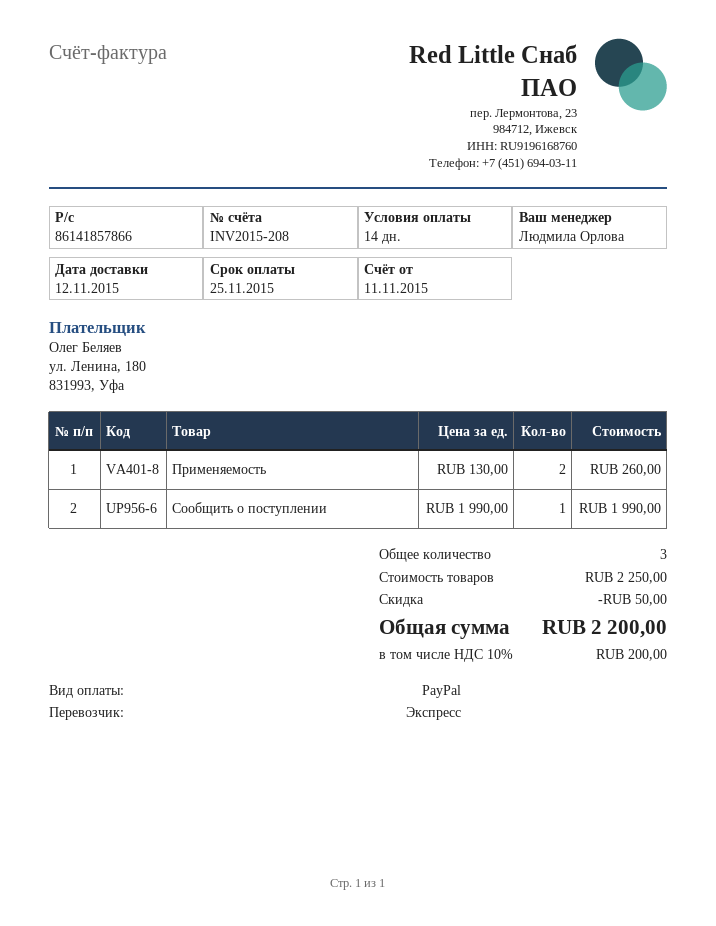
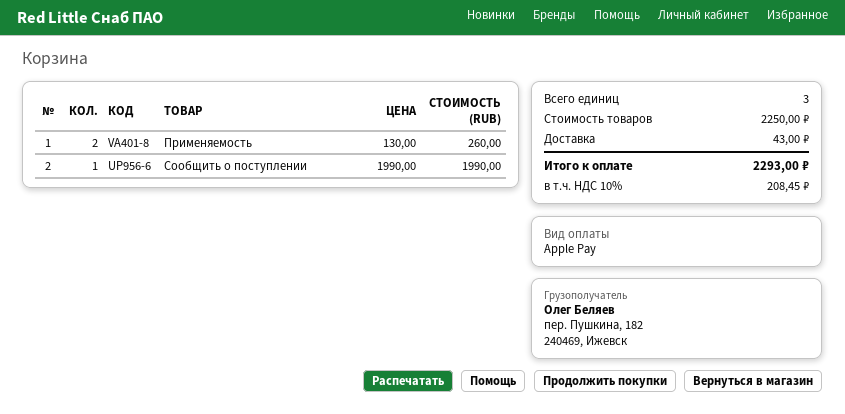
payment method: PayPal -> Apple Pay
discount: 50.00 -> none
shipping: none -> 43.00
tax: 10% = 200.00 -> 10% = 208.45
total: 2200.00 -> 2293.00

